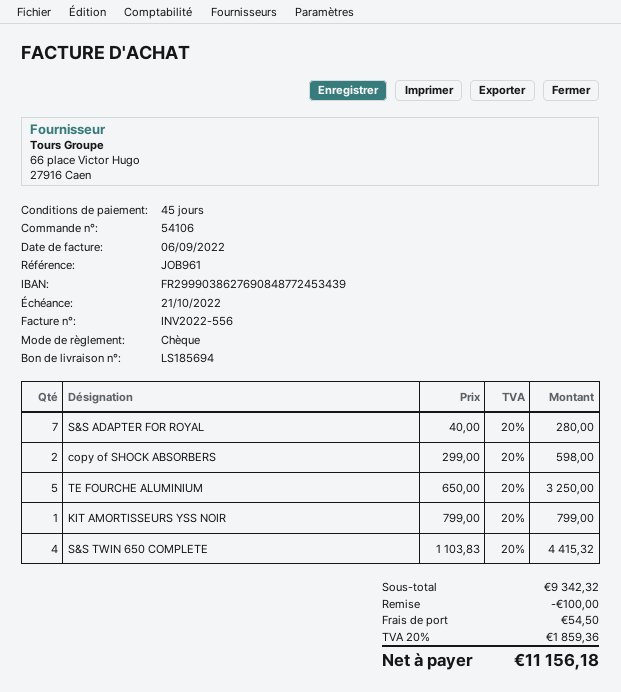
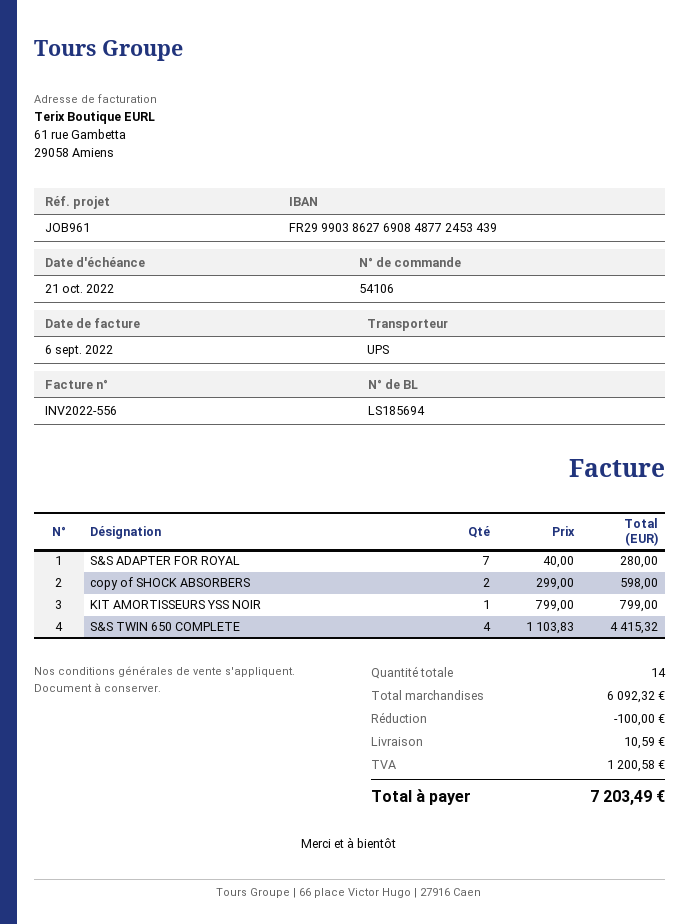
TE FOURCHE ALUMINIUM: 5 x 650.00 = 3250.00 -> none
subtotal: 9342.32 -> 6092.32
shipping: 54.50 -> 10.59
tax: 1859.36 -> 1200.58
total: 11156.18 -> 7203.49

